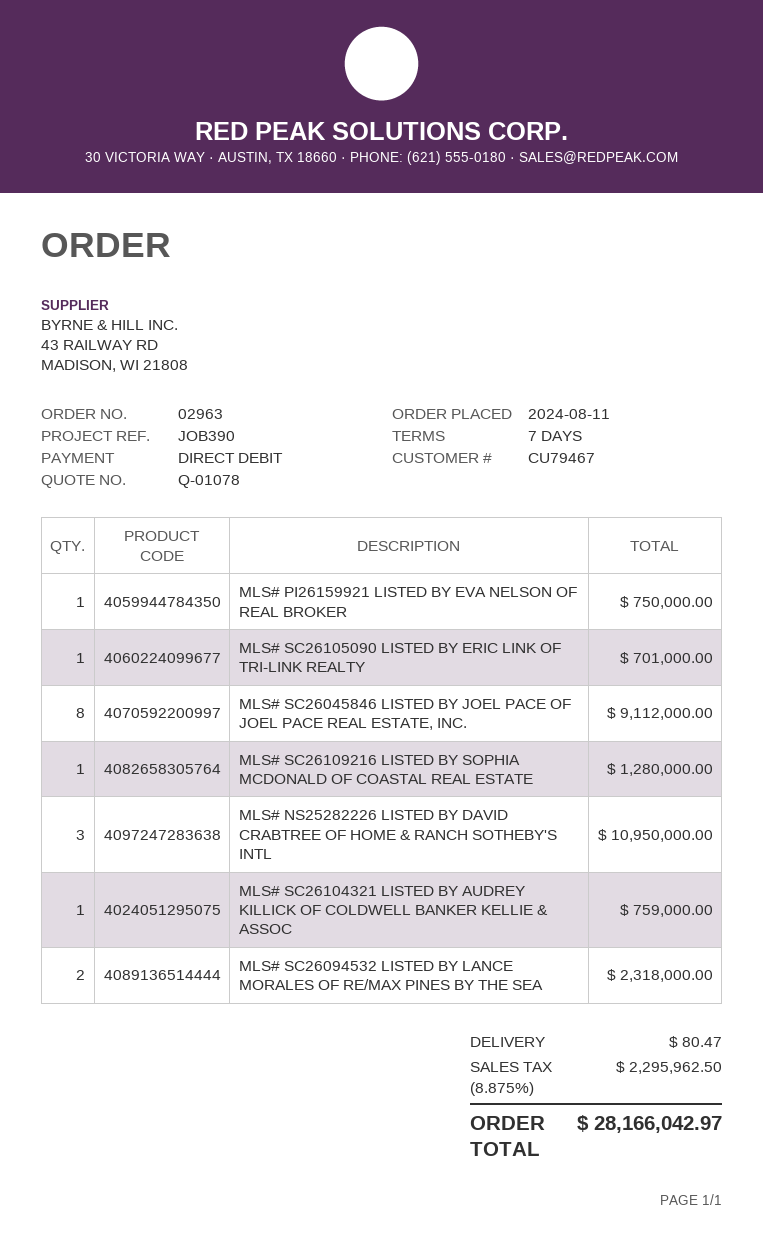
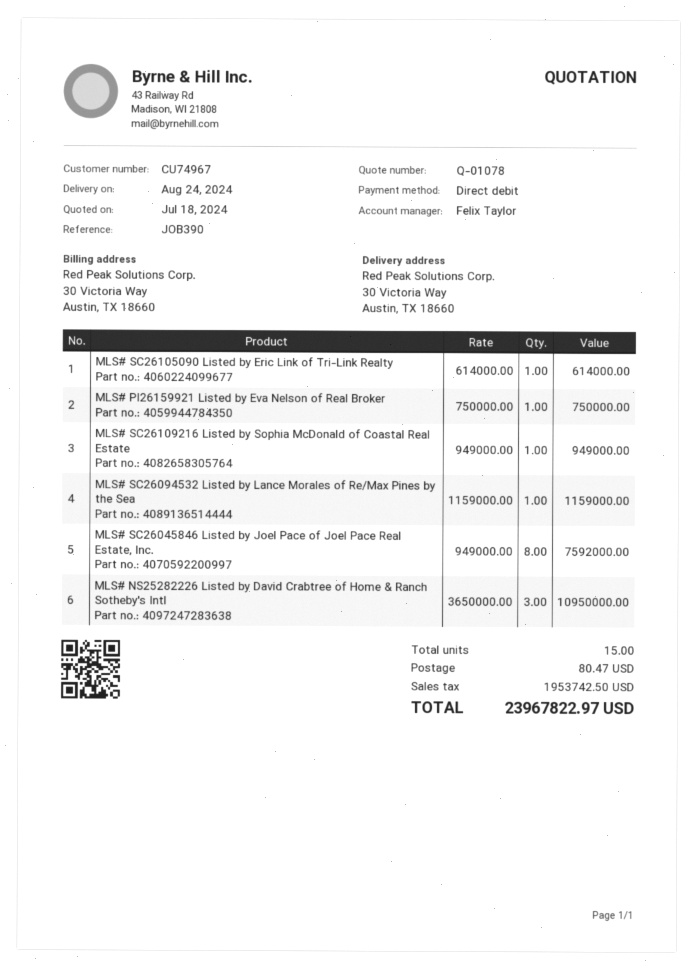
customer number: CU79467 -> CU74967
MLS# SC26105090 LISTED BY ERIC LINK OF TRI-LINK REALTY: 1 for 701000.00 -> 1 for 614000.00
MLS# SC26045846 LISTED BY JOEL PACE OF JOEL PACE REAL ESTATE, INC.: 8 for 9112000.00 -> 8 for 7592000.00
MLS# SC26109216 LISTED BY SOPHIA MCDONALD OF COASTAL REAL ESTATE: 1 for 1280000.00 -> 1 for 949000.00
MLS# SC26104321 LISTED BY AUDREY KILLICK OF COLDWELL BANKER KELLIE & ASSOC: 1 for 759000.00 -> none
MLS# SC26094532 LISTED BY LANCE MORALES OF RE/MAX PINES BY THE SEA: 2 for 2318000.00 -> 1 for 1159000.00
tax: 2295962.50 -> 1953742.50
total: 28166042.97 -> 23967822.97

